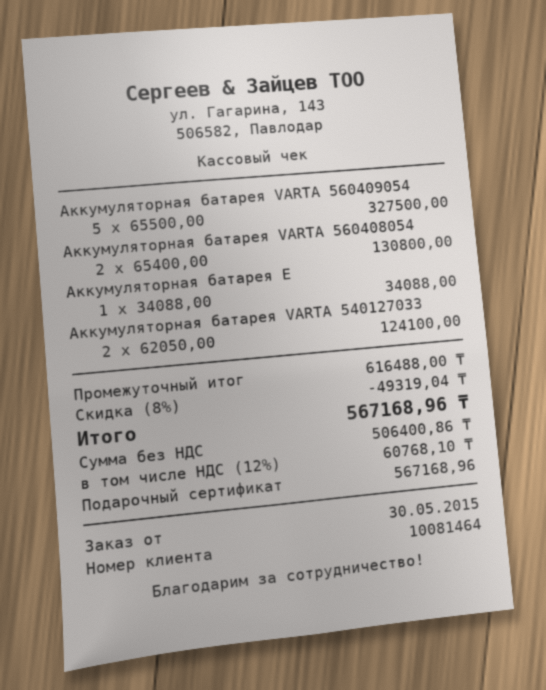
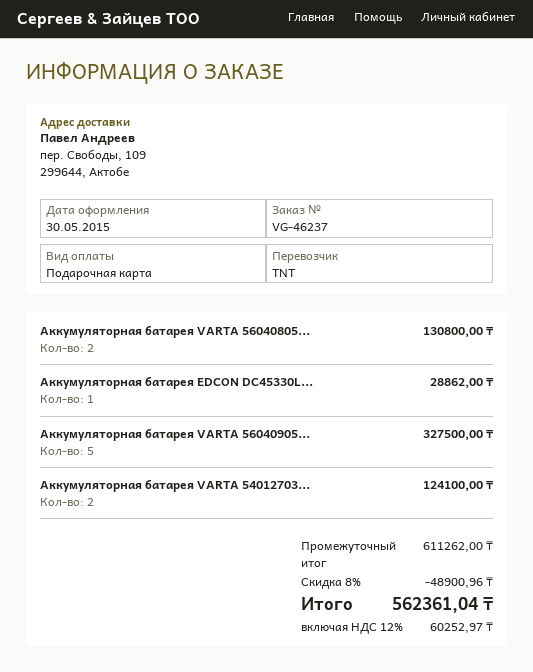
Аккумуляторная батарея E: 1 for 34088.00 -> 1 for 28862.00
subtotal: 616488.00 -> 611262.00
discount: 8% = 49319.04 -> 8% = 48900.96
tax: 12% = 60768.10 -> 12% = 60252.97
total: 567168.96 -> 562361.04

